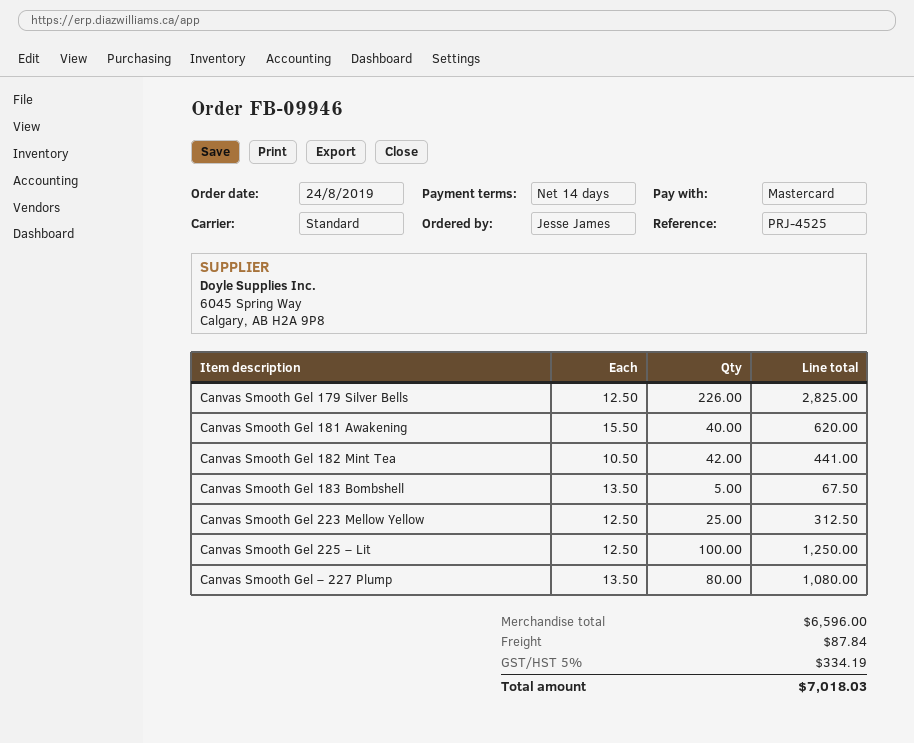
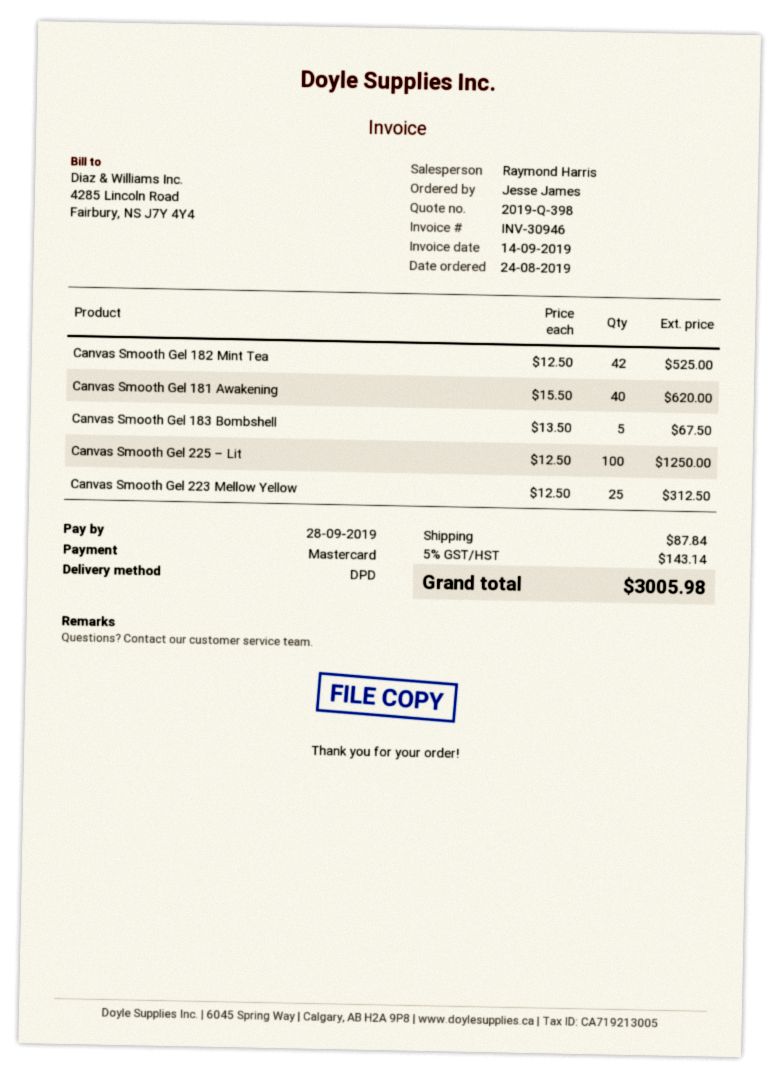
shipping method: standard -> DPD
Canvas Smooth Gel 179 Silver Bells: 226 x 12.50 = 2825.00 -> none
Canvas Smooth Gel 182 Mint Tea: 42 x 10.50 = 441.00 -> 42 x 12.50 = 525.00
Canvas Smooth Gel – 227 Plump: 80 x 13.50 = 1080.00 -> none
tax: 5% = 334.19 -> 5% = 143.14
total: 7018.03 -> 3005.98

